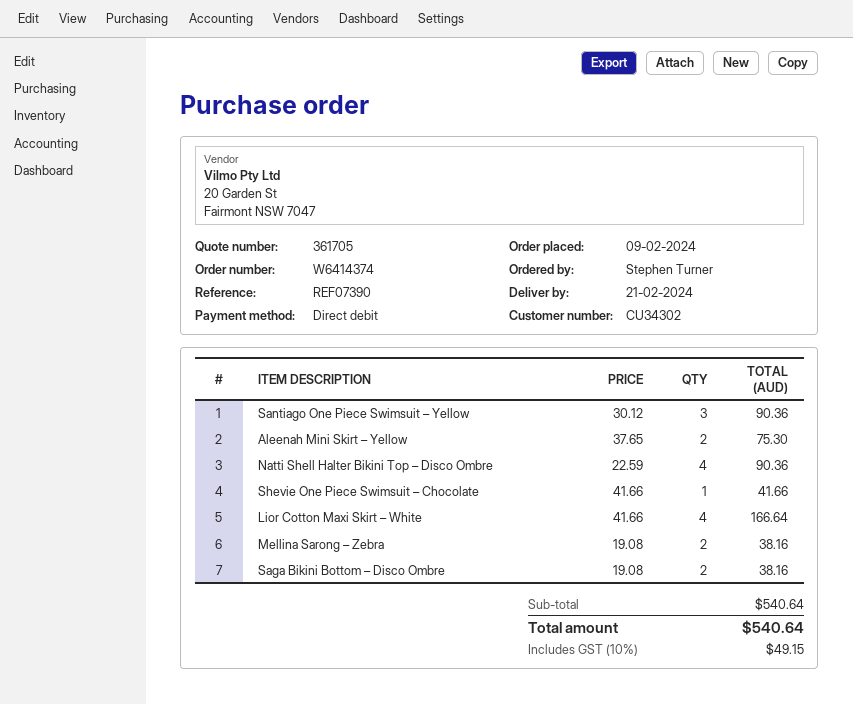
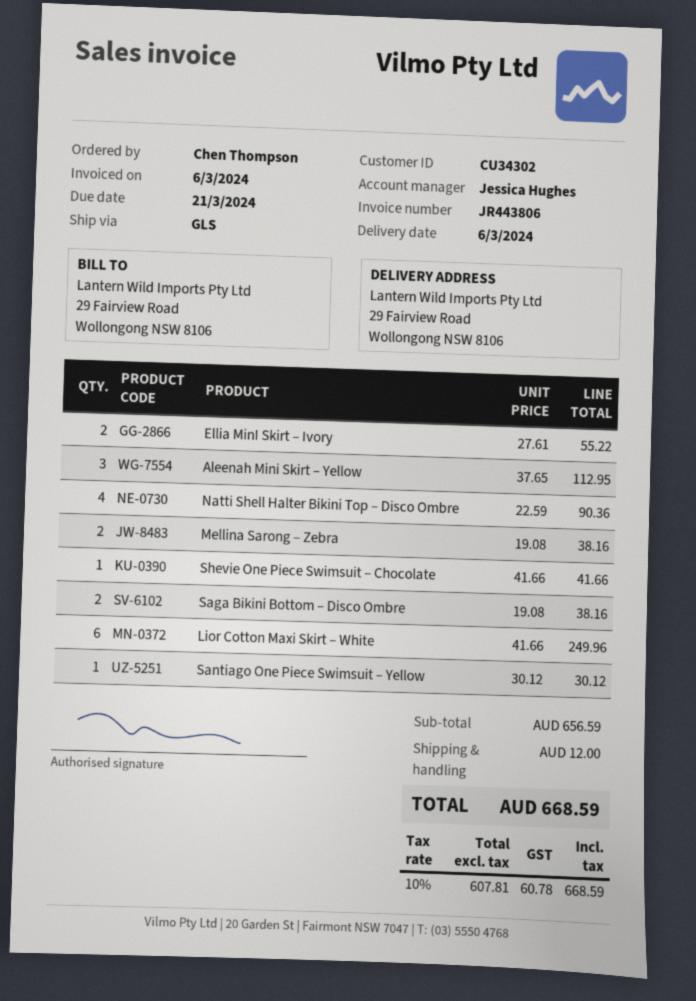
delivery date: 2024-02-21 -> 2024-03-06
ordered by: Stephen Turner -> Chen Thompson
Santiago One Piece Swimsuit – Yellow: 3 x 30.12 = 90.36 -> 1 x 30.12 = 30.12
Aleenah Mini Skirt – Yellow: 2 x 37.65 = 75.30 -> 3 x 37.65 = 112.95
Lior Cotton Maxi Skirt – White: 4 x 41.66 = 166.64 -> 6 x 41.66 = 249.96
Ellia MinI Skirt – Ivory: none -> 2 x 27.61 = 55.22
subtotal: 540.64 -> 656.59
shipping: none -> 12.00
tax: 10% = 49.15 -> 10% = 60.78
total: 540.64 -> 668.59

